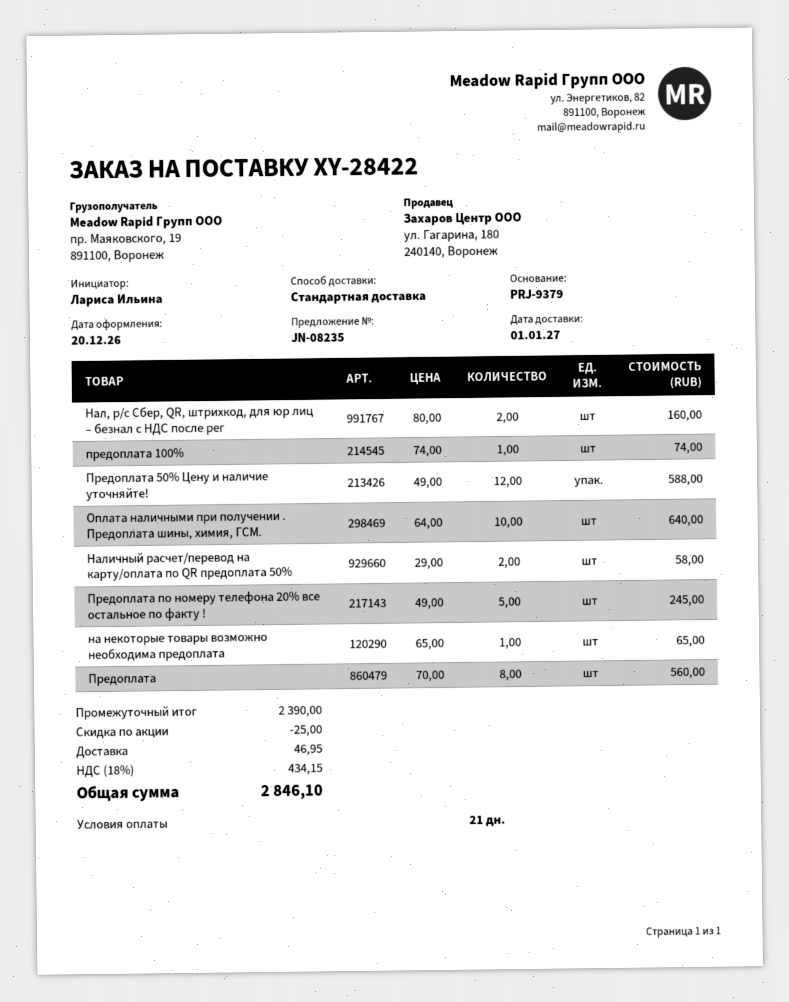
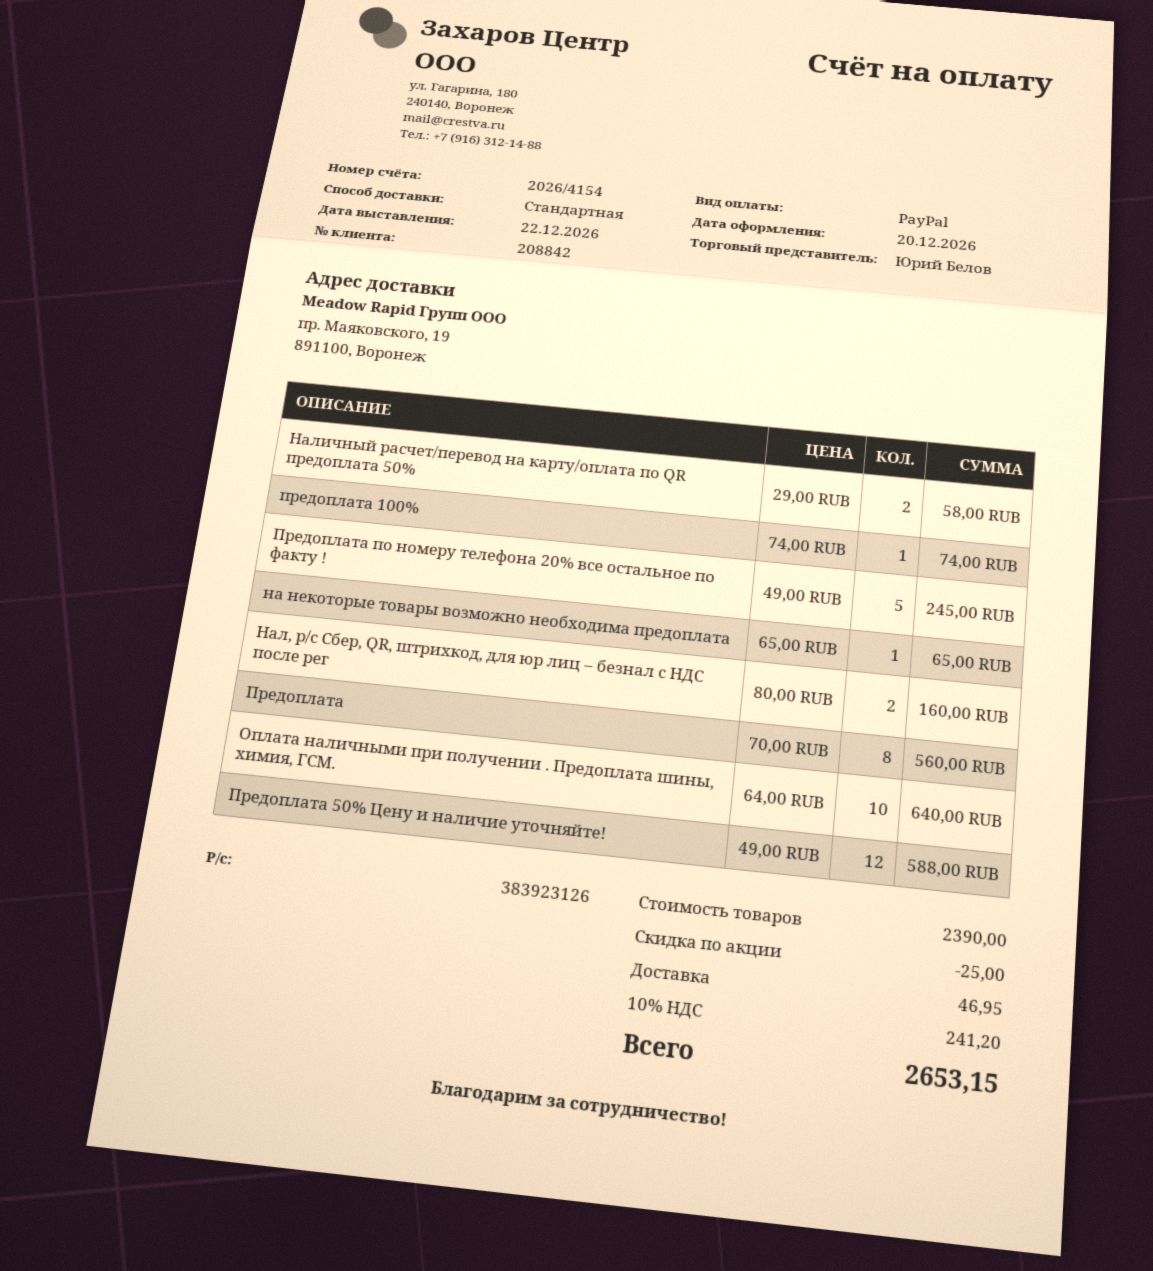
tax: 18% = 434.15 -> 10% = 241.20
total: 2846.10 -> 2653.15

